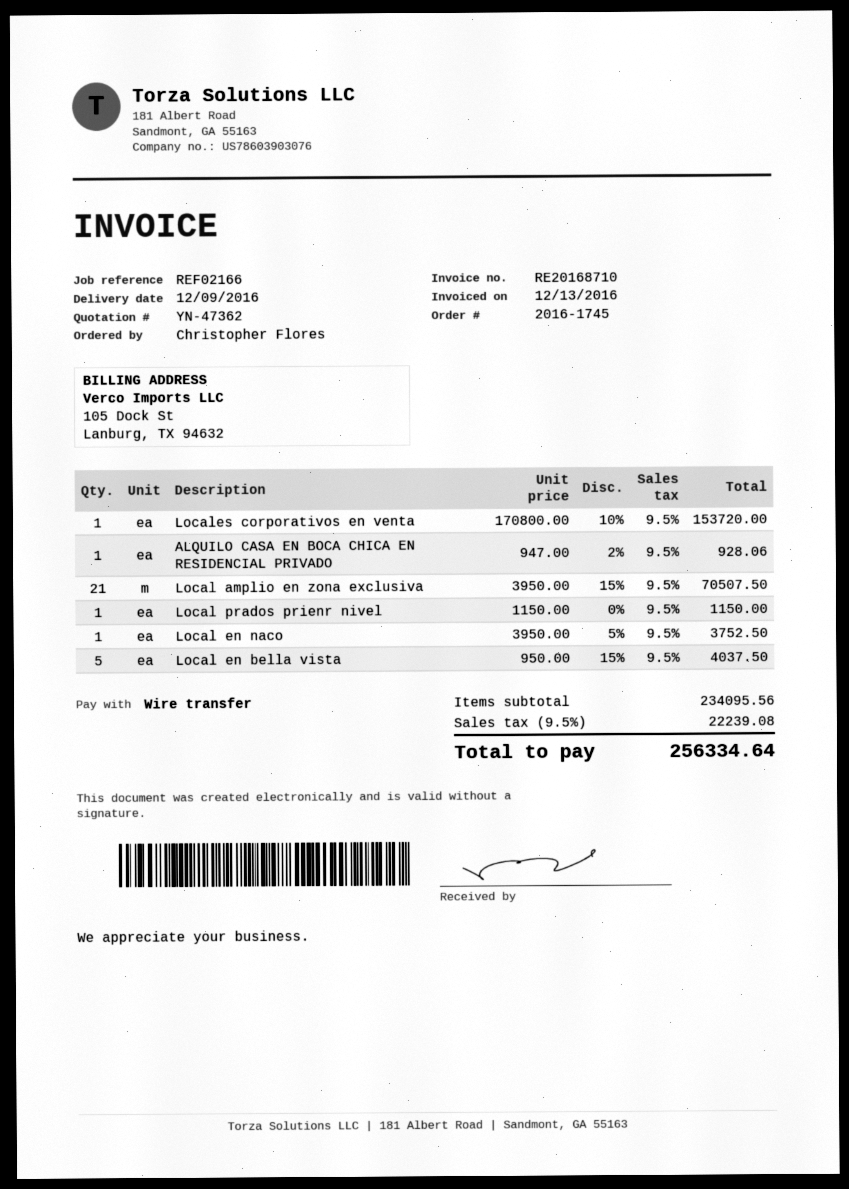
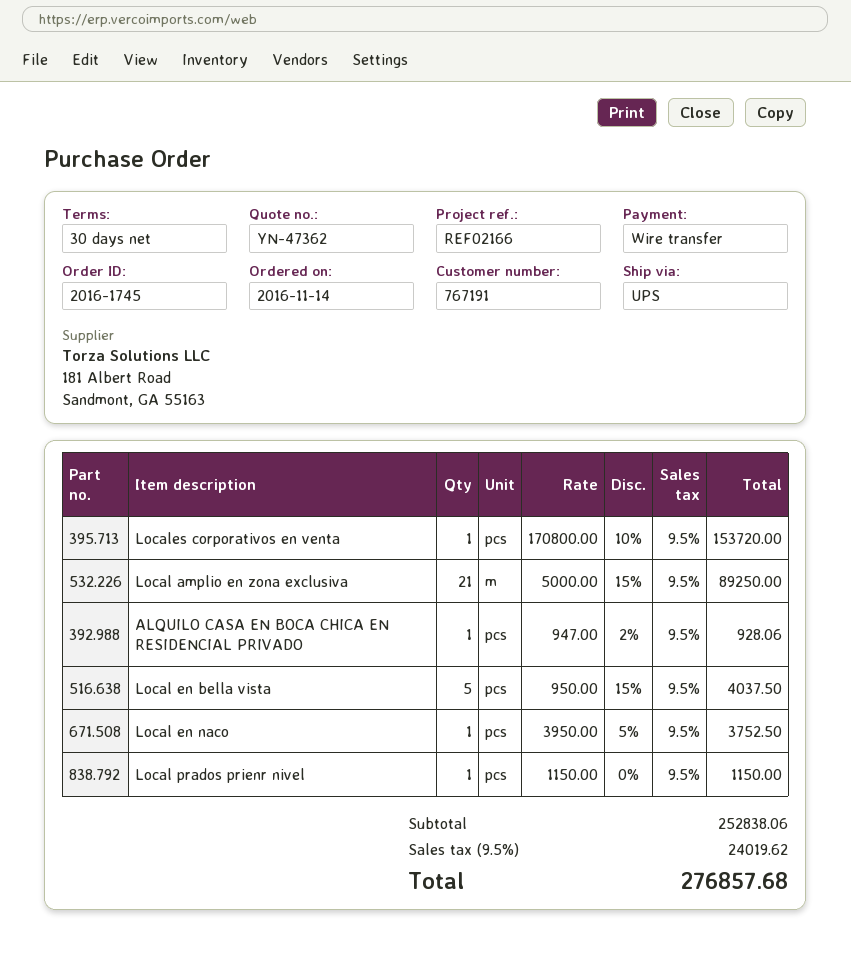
Local amplio en zona exclusiva: 21 x 3950.00 - 15% = 70507.50 -> 21 x 5000.00 - 15% = 89250.00
subtotal: 234095.56 -> 252838.06
tax: 9.5% = 22239.08 -> 9.5% = 24019.62
total: 256334.64 -> 276857.68

